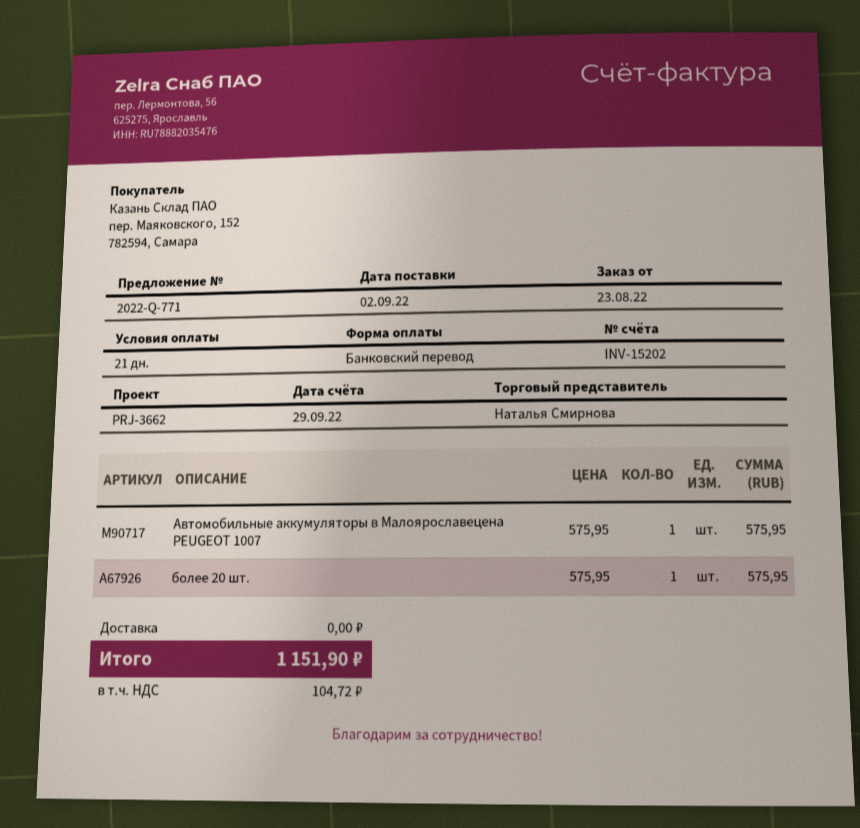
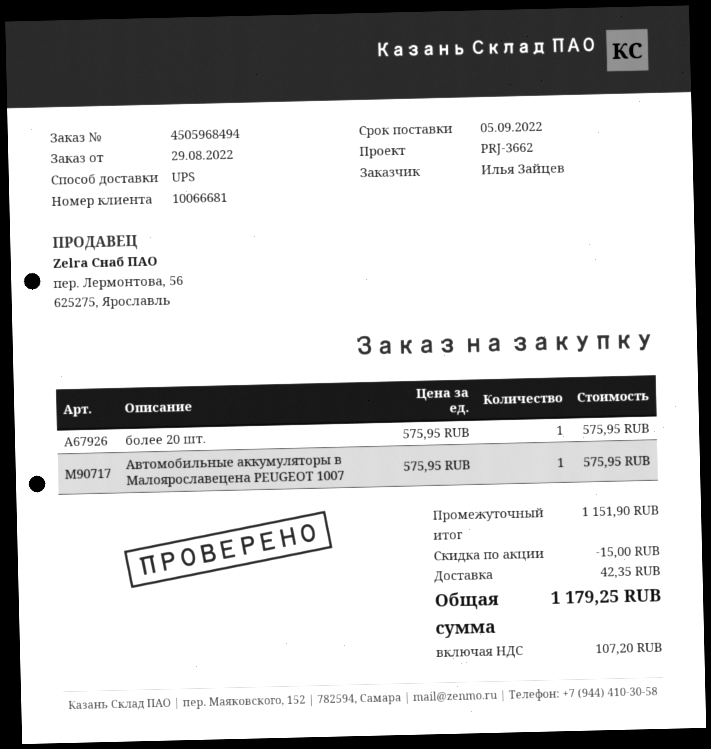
order date: 2022-08-23 -> 2022-08-29
delivery date: 2022-09-02 -> 2022-09-05
discount: none -> 15.00
shipping: 0.00 -> 42.35
tax: 104.72 -> 107.20
total: 1151.90 -> 1179.25

